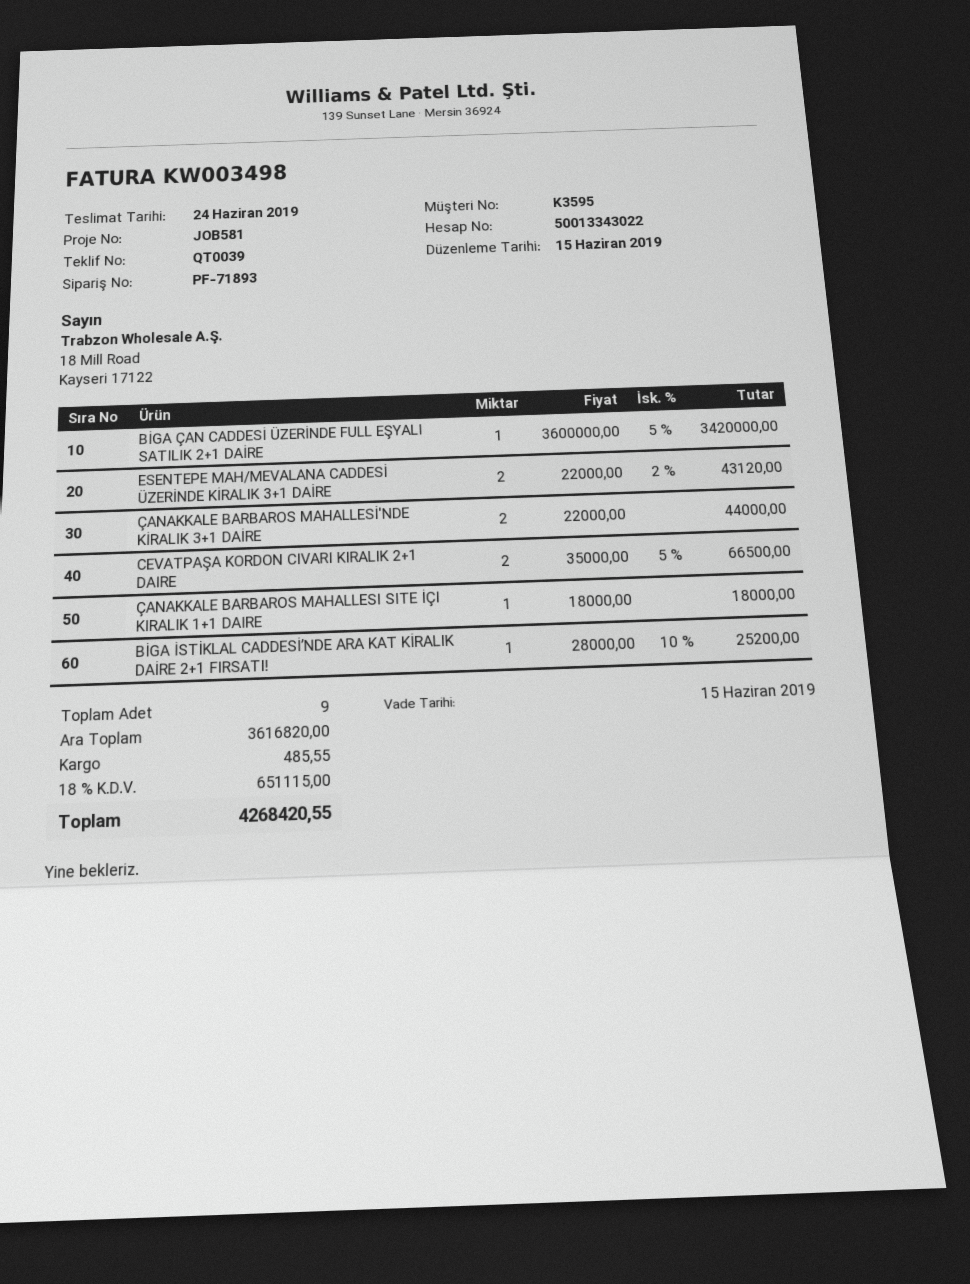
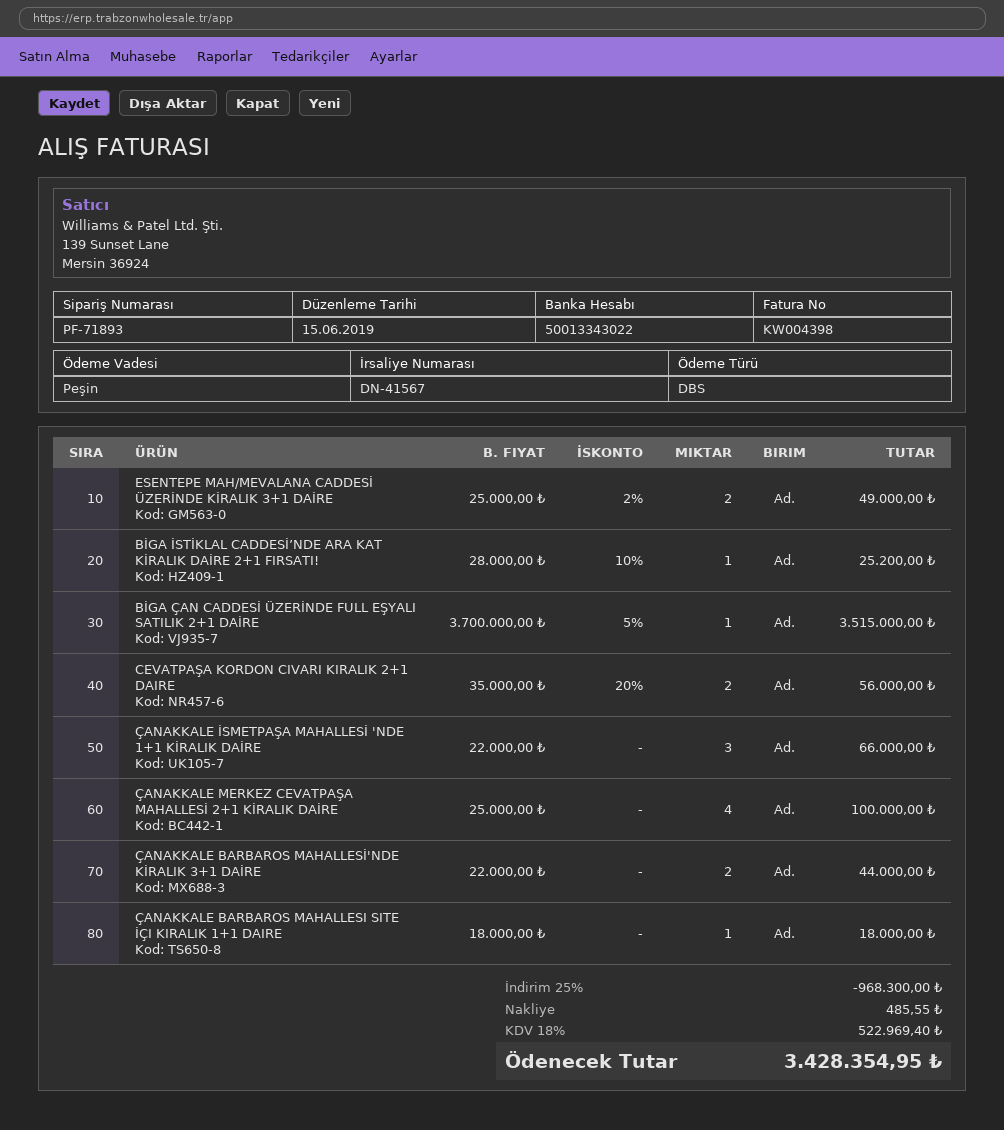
invoice number: KW003498 -> KW004398
BİGA ÇAN CADDESİ ÜZERİNDE FULL EŞYALI SATILIK 2+1 DAİRE: 1 x 3600000.00 - 5% = 3420000.00 -> 1 x 3700000.00 - 5% = 3515000.00
ESENTEPE MAH/MEVALANA CADDESİ ÜZERİNDE KİRALIK 3+1 DAİRE: 2 x 22000.00 - 2% = 43120.00 -> 2 x 25000.00 - 2% = 49000.00
CEVATPAŞA KORDON CIVARI KIRALIK 2+1 DAIRE: 2 x 35000.00 - 5% = 66500.00 -> 2 x 35000.00 - 20% = 56000.00
ÇANAKKALE İSMETPAŞA MAHALLESİ 'NDE 1+1 KİRALIK DAİRE: none -> 3 x 22000.00 = 66000.00
ÇANAKKALE MERKEZ CEVATPAŞA MAHALLESİ 2+1 KİRALIK DAİRE: none -> 4 x 25000.00 = 100000.00
discount: none -> 25% = 968300.00
tax: 18% = 651115.00 -> 18% = 522969.40
total: 4268420.55 -> 3428354.95

